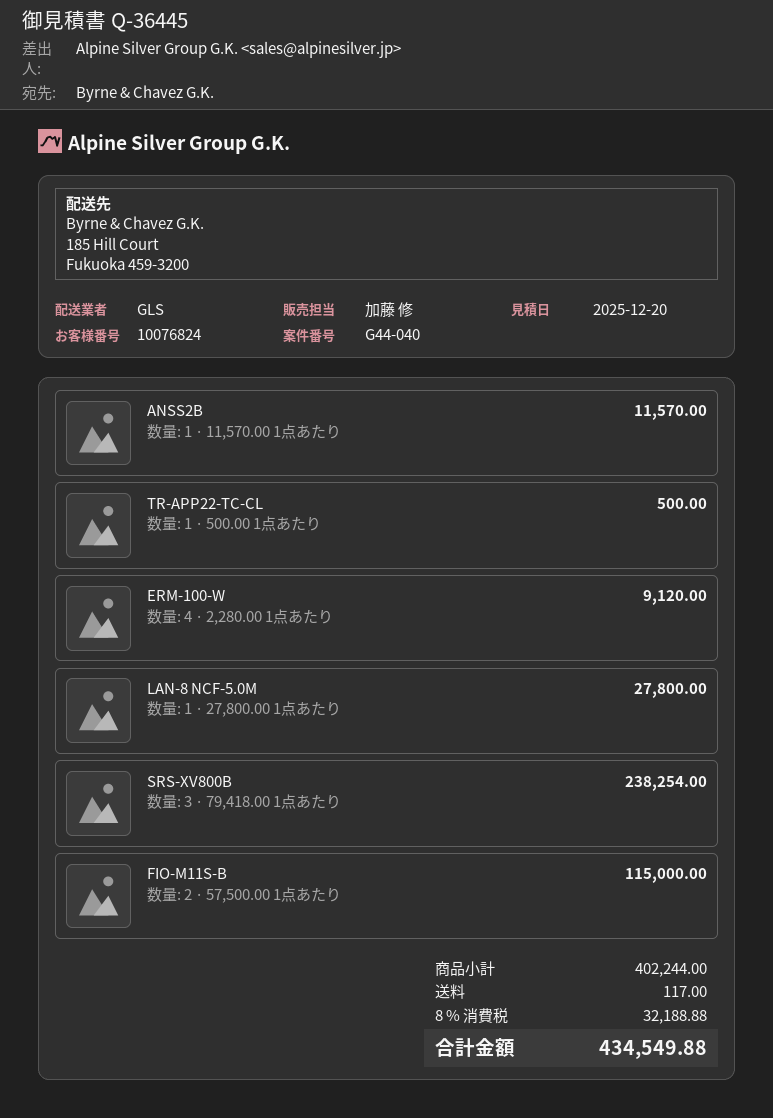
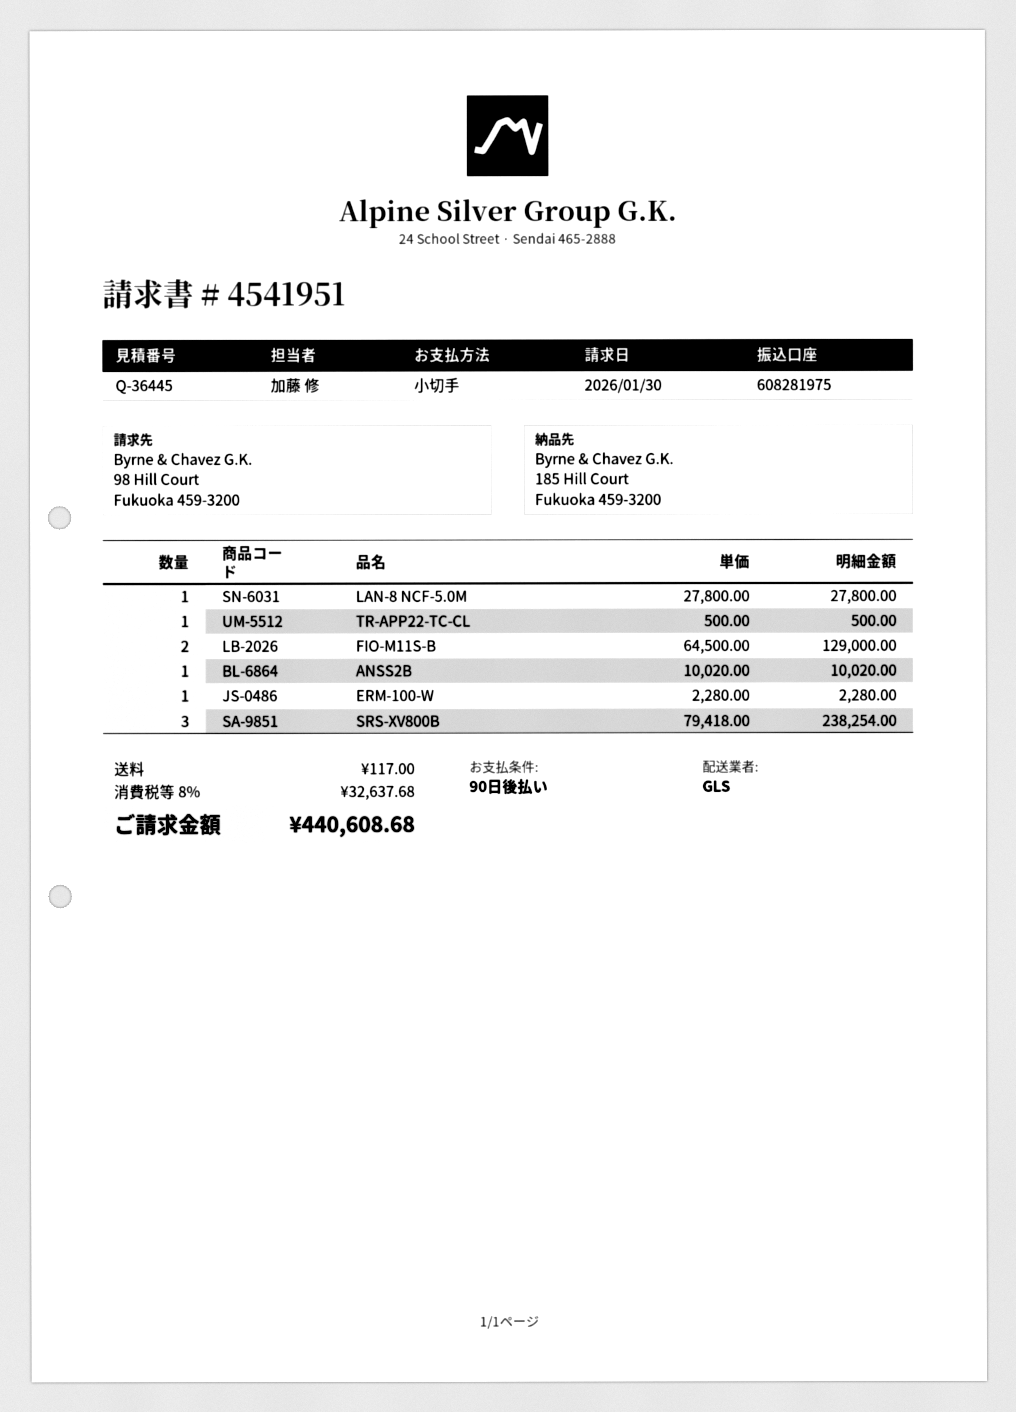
ANSS2B: 1 x 11570.00 = 11570.00 -> 1 x 10020.00 = 10020.00
ERM-100-W: 4 x 2280.00 = 9120.00 -> 1 x 2280.00 = 2280.00
FIO-M11S-B: 2 x 57500.00 = 115000.00 -> 2 x 64500.00 = 129000.00
tax: 8% = 32188.88 -> 8% = 32637.68
total: 434549.88 -> 440608.68

